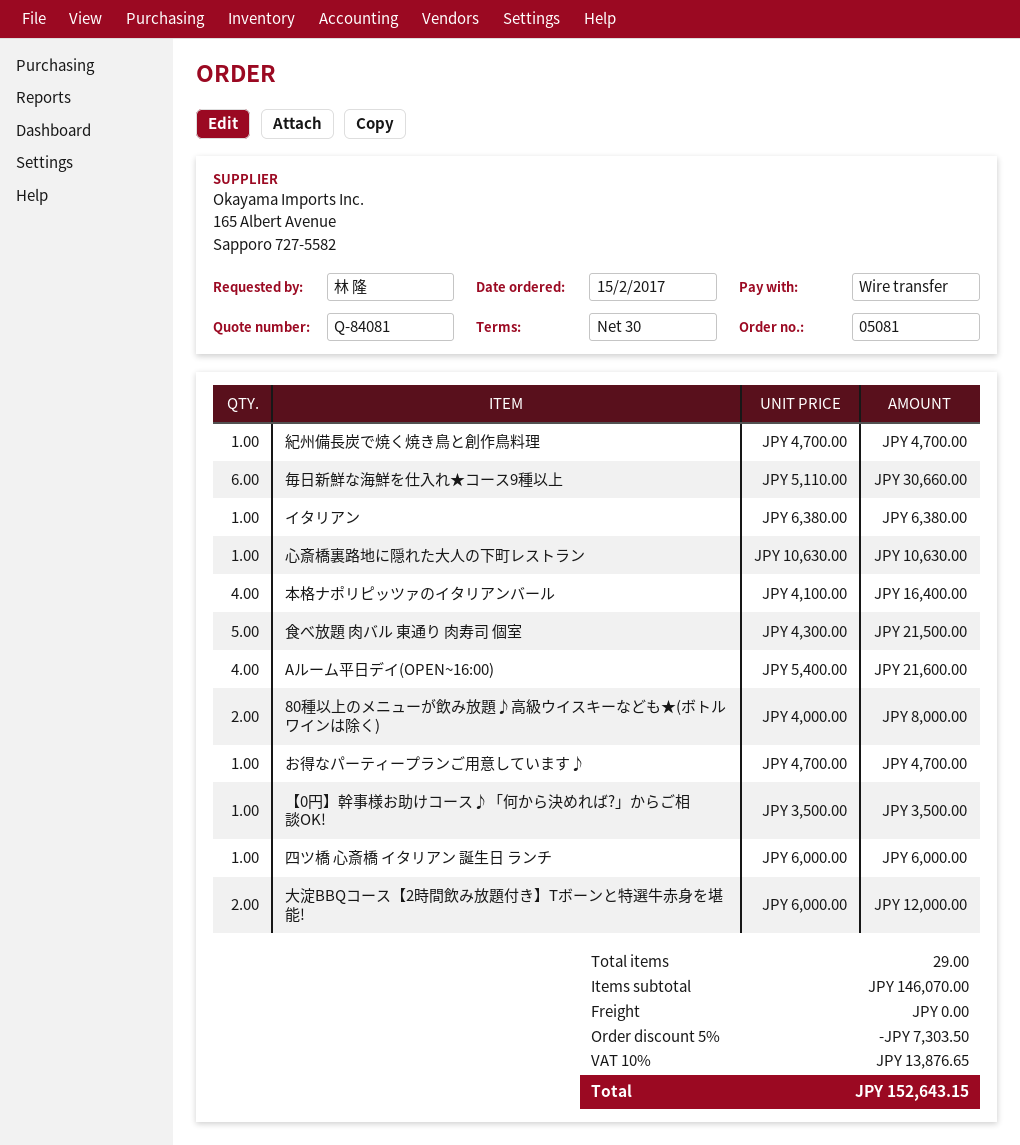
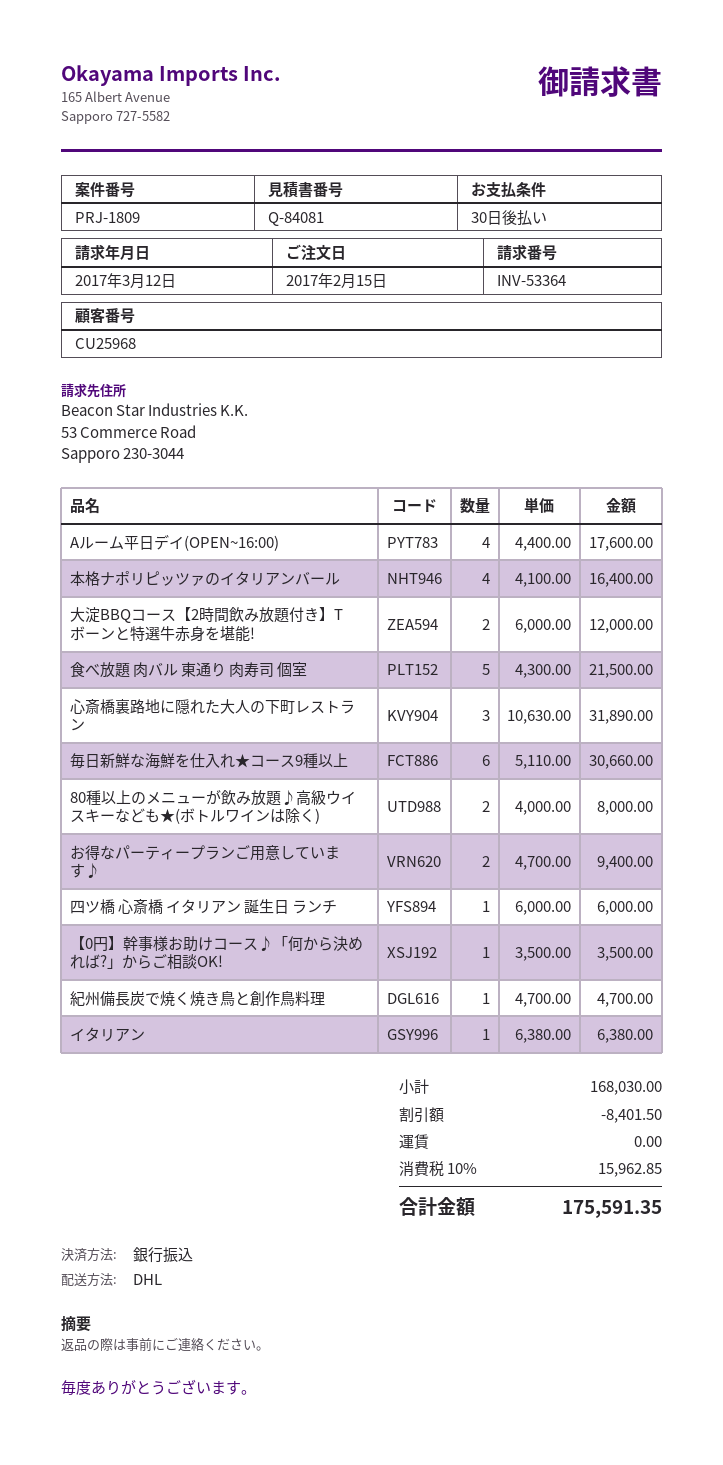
心斎橋裏路地に隠れた大人の下町レストラン: 1 x 10630.00 = 10630.00 -> 3 x 10630.00 = 31890.00
Aルーム平日デイ(OPEN~16:00): 4 x 5400.00 = 21600.00 -> 4 x 4400.00 = 17600.00
お得なパーティープランご用意しています♪: 1 x 4700.00 = 4700.00 -> 2 x 4700.00 = 9400.00
subtotal: 146070.00 -> 168030.00
discount: 7303.50 -> 8401.50
tax: 10% = 13876.65 -> 10% = 15962.85
total: 152643.15 -> 175591.35

